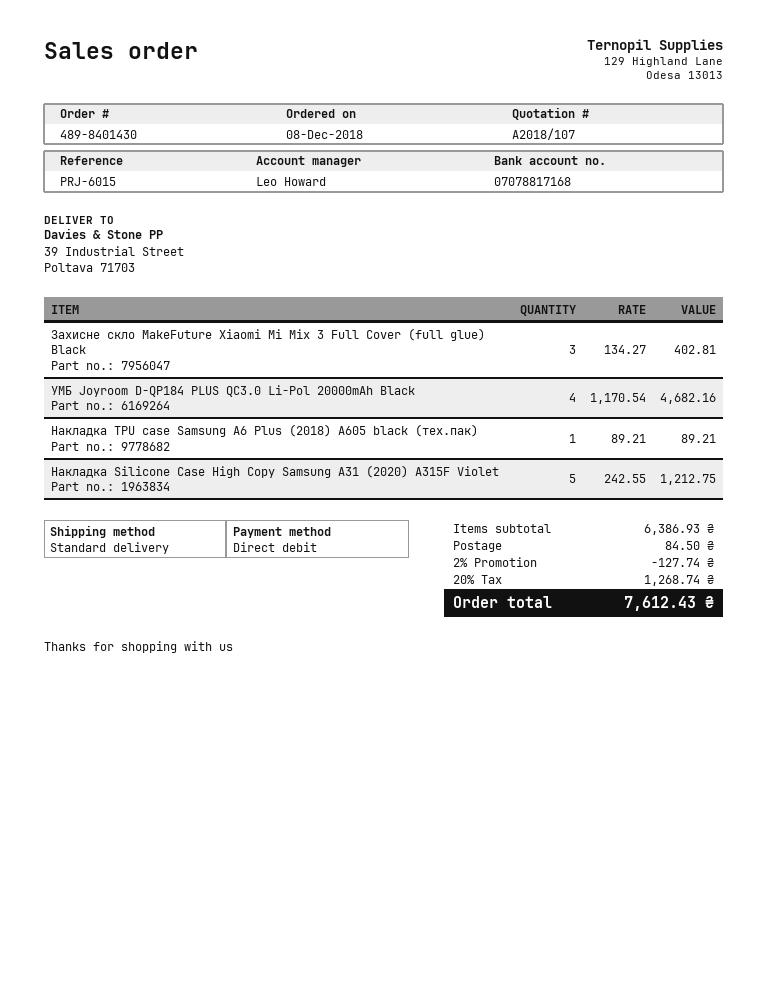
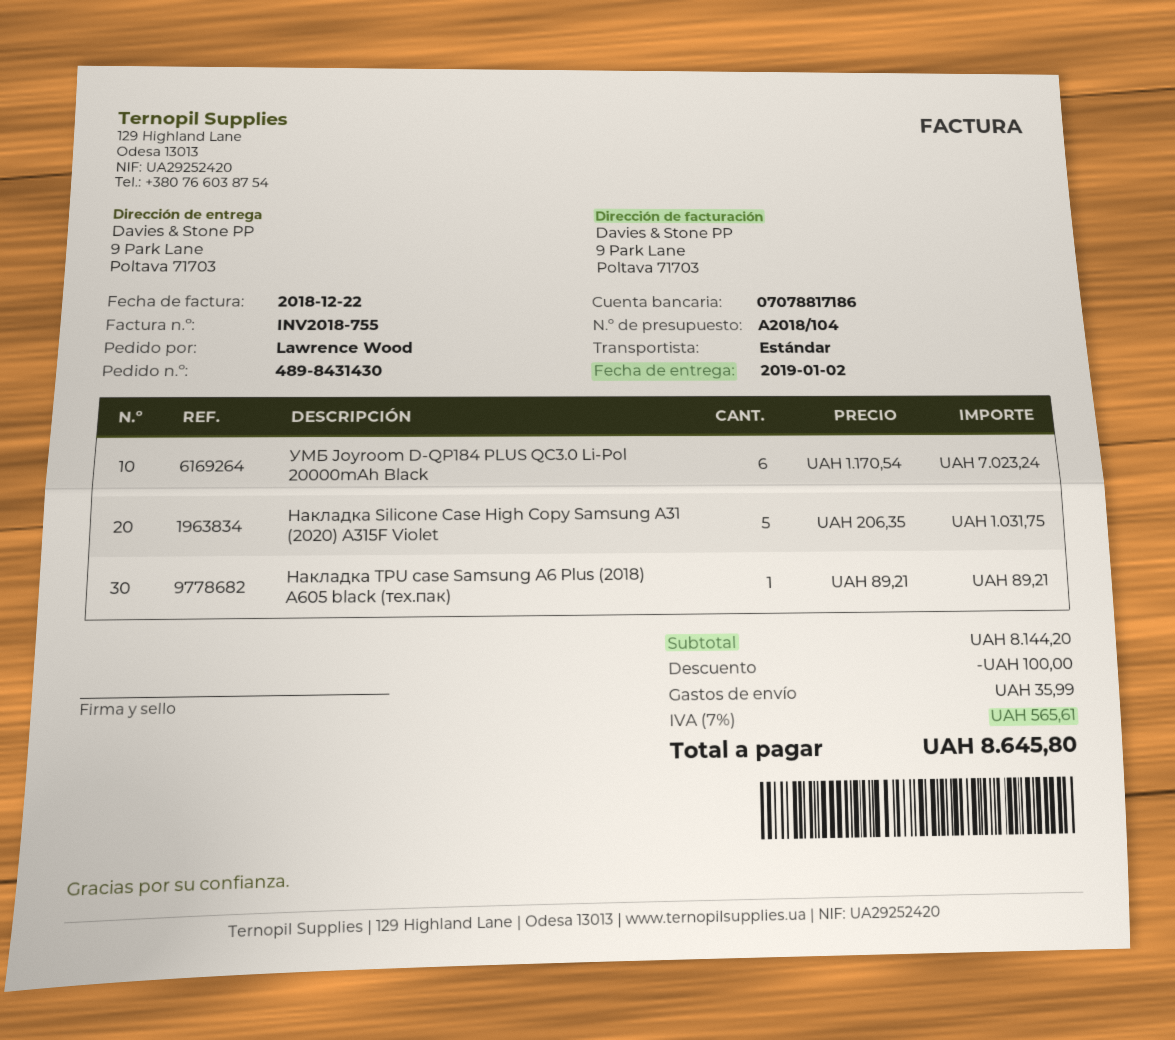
quote number: A2018/107 -> A2018/104
order number: 489-8401430 -> 489-8431430
bank account: 07078817168 -> 07078817186
ship to: 39 Industrial Street, Poltava 71703 -> 9 Park Lane, Poltava 71703
Захисне скло MakeFuture Xiaomi Mi Mix 3 Full Cover (full glue) Black: 3 x 134.27 = 402.81 -> none
УМБ Joyroom D-QP184 PLUS QC3.0 Li-Pol 20000mAh Black: 4 x 1170.54 = 4682.16 -> 6 x 1170.54 = 7023.24
Накладка Silicone Case High Copy Samsung A31 (2020) A315F Violet: 5 x 242.55 = 1212.75 -> 5 x 206.35 = 1031.75
subtotal: 6386.93 -> 8144.20
discount: 127.74 -> 100.00
shipping: 84.50 -> 35.99
tax: 20% = 1268.74 -> 7% = 565.61
total: 7612.43 -> 8645.80

